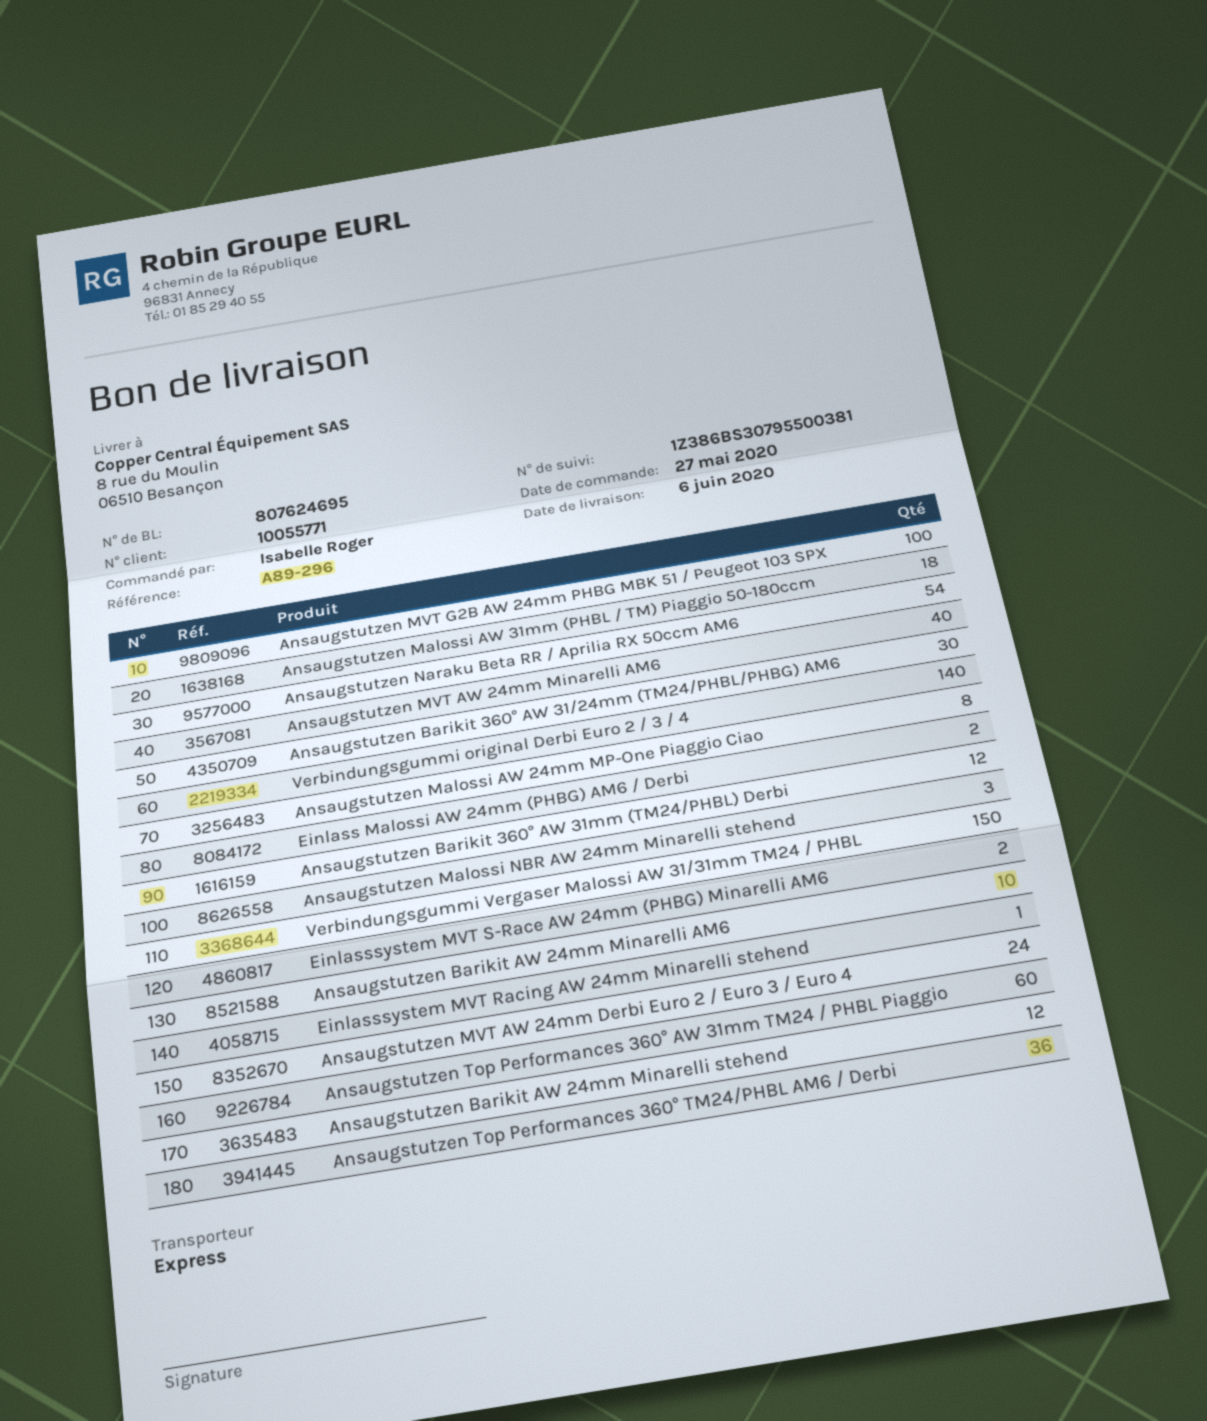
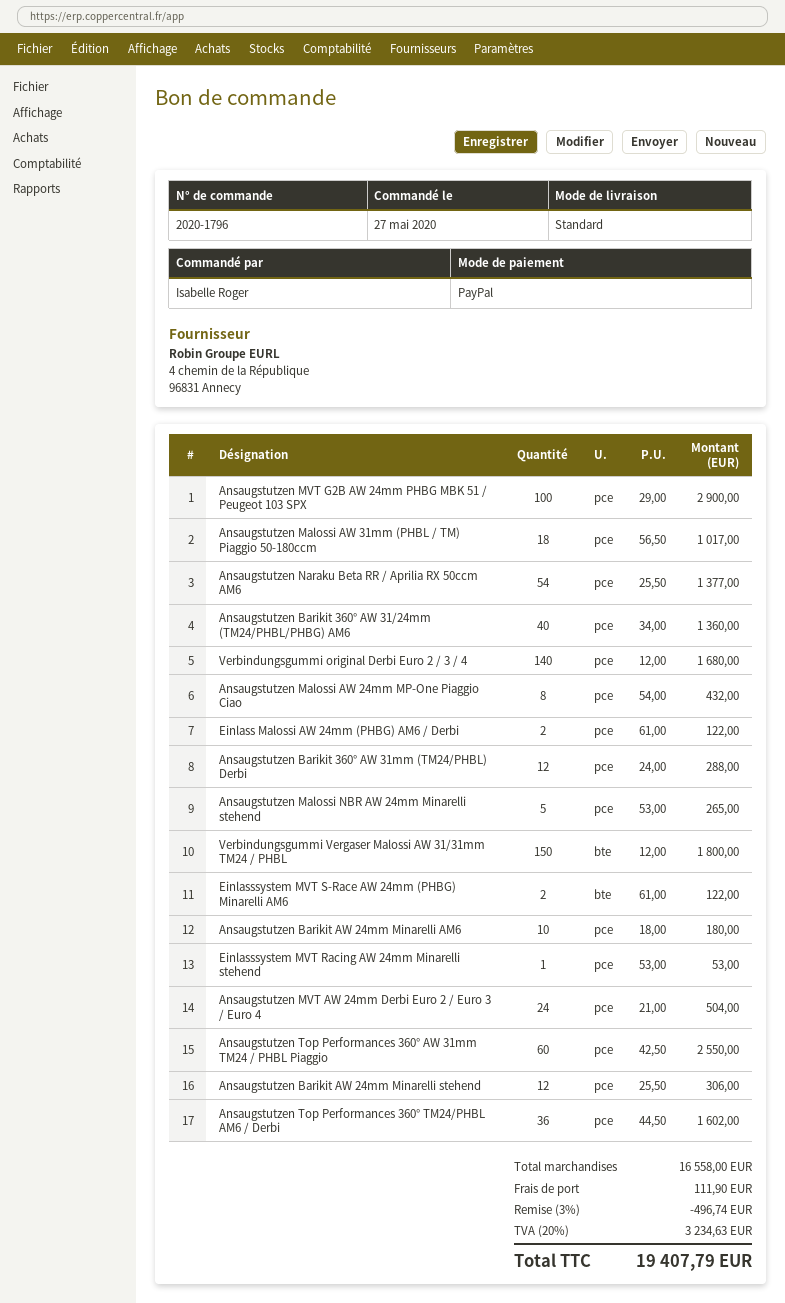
shipping method: express -> standard
Ansaugstutzen MVT AW 24mm Minarelli AM6: 40 -> none
Ansaugstutzen Barikit 360° AW 31/24mm (TM24/PHBL/PHBG) AM6: 30 -> 40
Ansaugstutzen Malossi NBR AW 24mm Minarelli stehend: 3 -> 5

